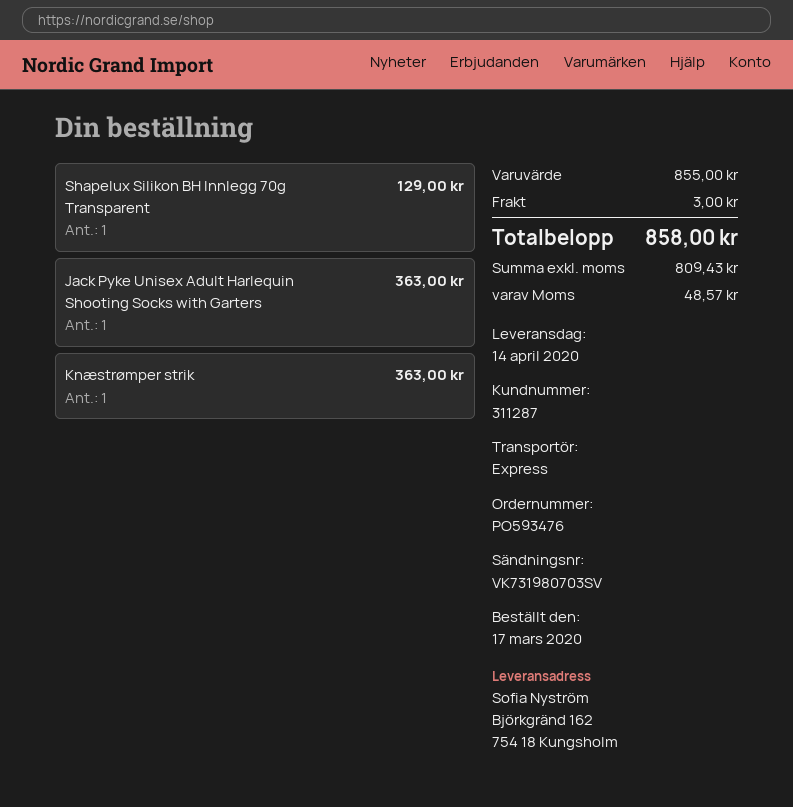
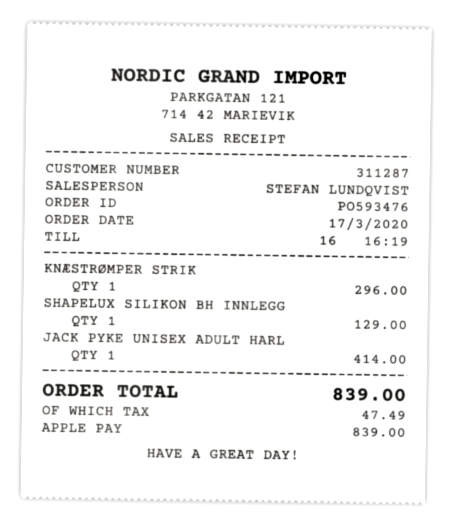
Jack Pyke Unisex Adult Harlequin Shooting Socks with Garters: 1 for 363.00 -> 1 for 414.00
Knæstrømper strik: 1 for 363.00 -> 1 for 296.00
shipping: 3.00 -> none
tax: 48.57 -> 47.49
total: 858.00 -> 839.00

